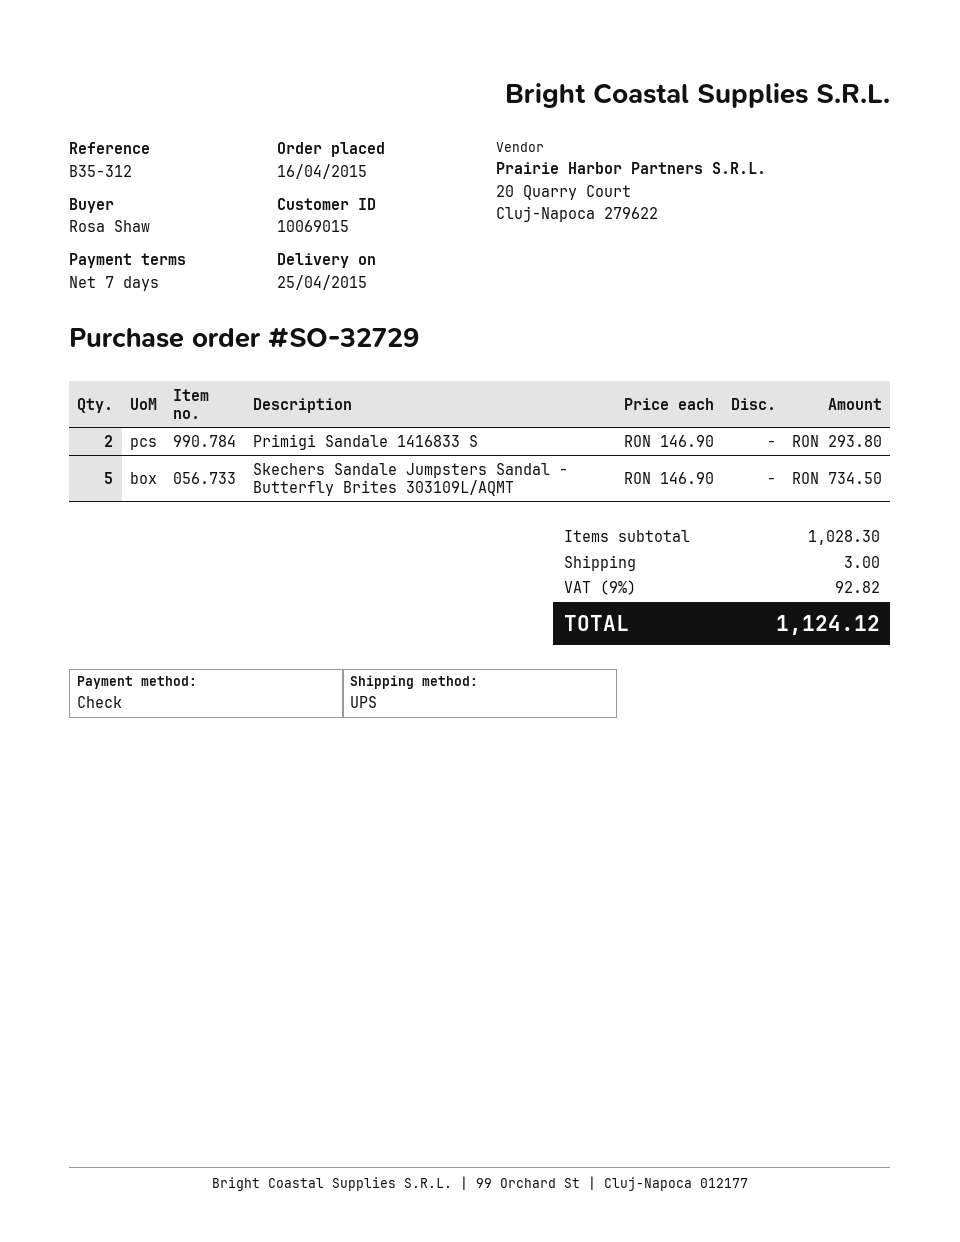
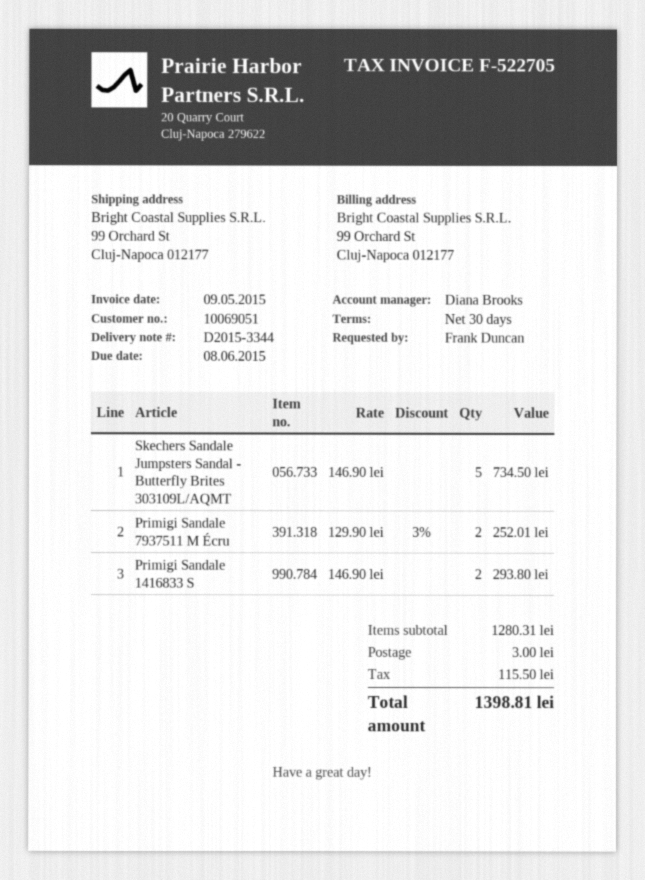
payment terms: 7 days -> 30 days
customer number: 10069015 -> 10069051
ordered by: Rosa Shaw -> Frank Duncan
Primigi Sandale 7937511 M Écru: none -> 2 x 129.90 - 3% = 252.01
subtotal: 1028.30 -> 1280.31
tax: 92.82 -> 115.50
total: 1124.12 -> 1398.81

